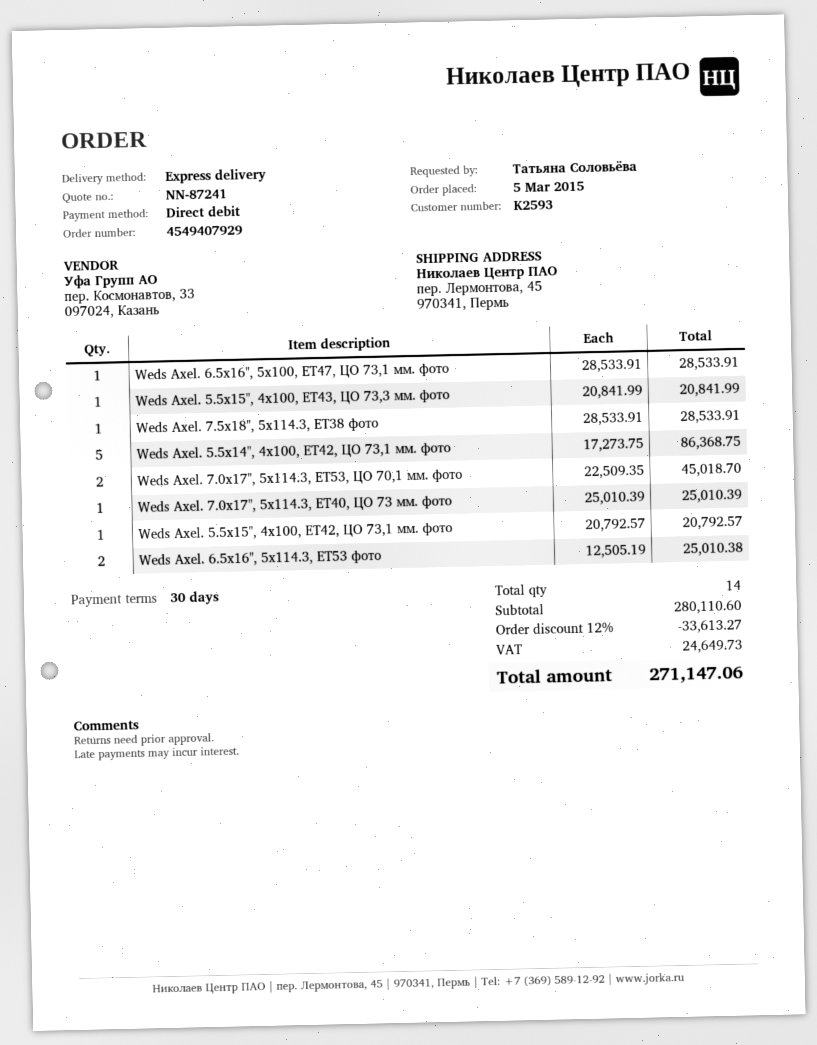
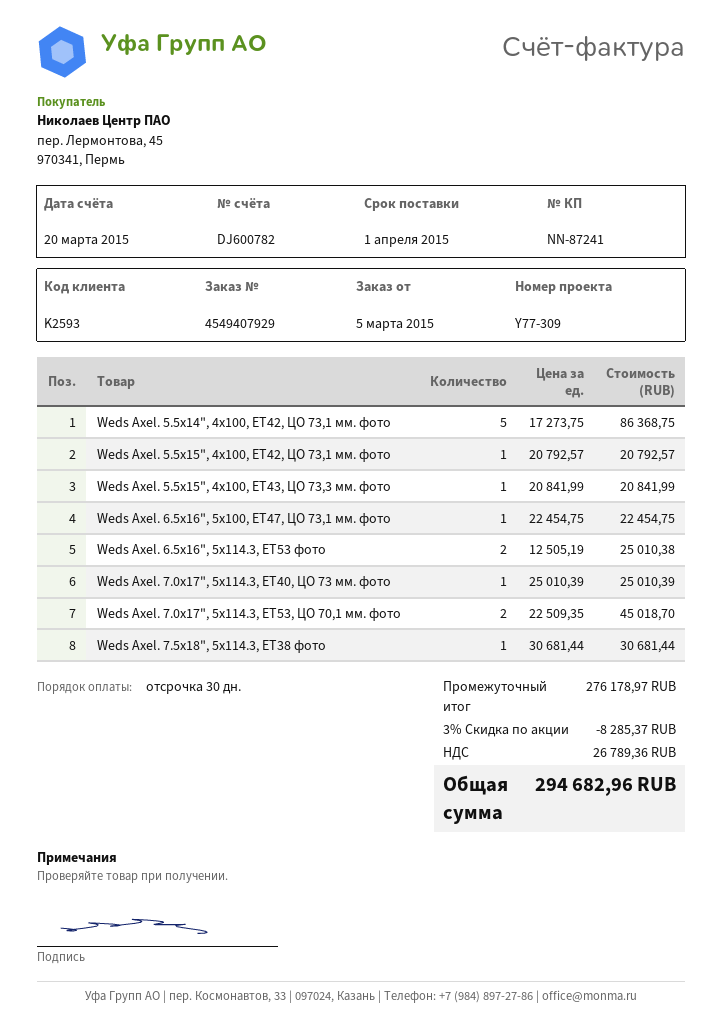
Weds Axel. 6.5x16", 5x100, ET47, ЦО 73,1 мм. фото: 1 x 28533.91 = 28533.91 -> 1 x 22454.75 = 22454.75
Weds Axel. 7.5x18", 5x114.3, ET38 фото: 1 x 28533.91 = 28533.91 -> 1 x 30681.44 = 30681.44
subtotal: 280110.60 -> 276178.97
discount: 12% = 33613.27 -> 3% = 8285.37
tax: 24649.73 -> 26789.36
total: 271147.06 -> 294682.96

